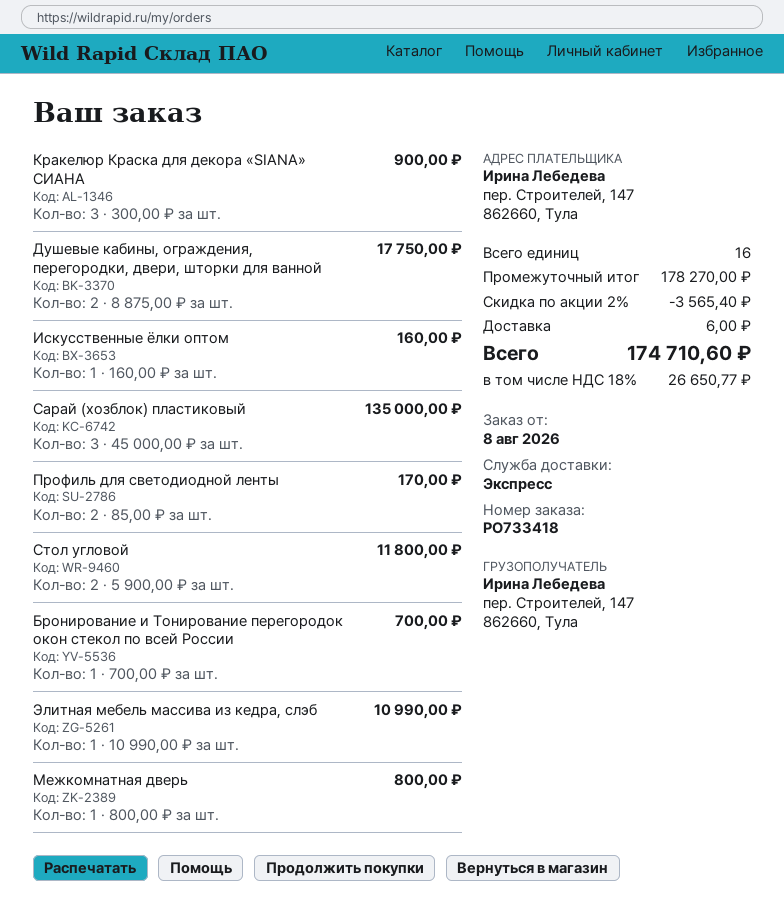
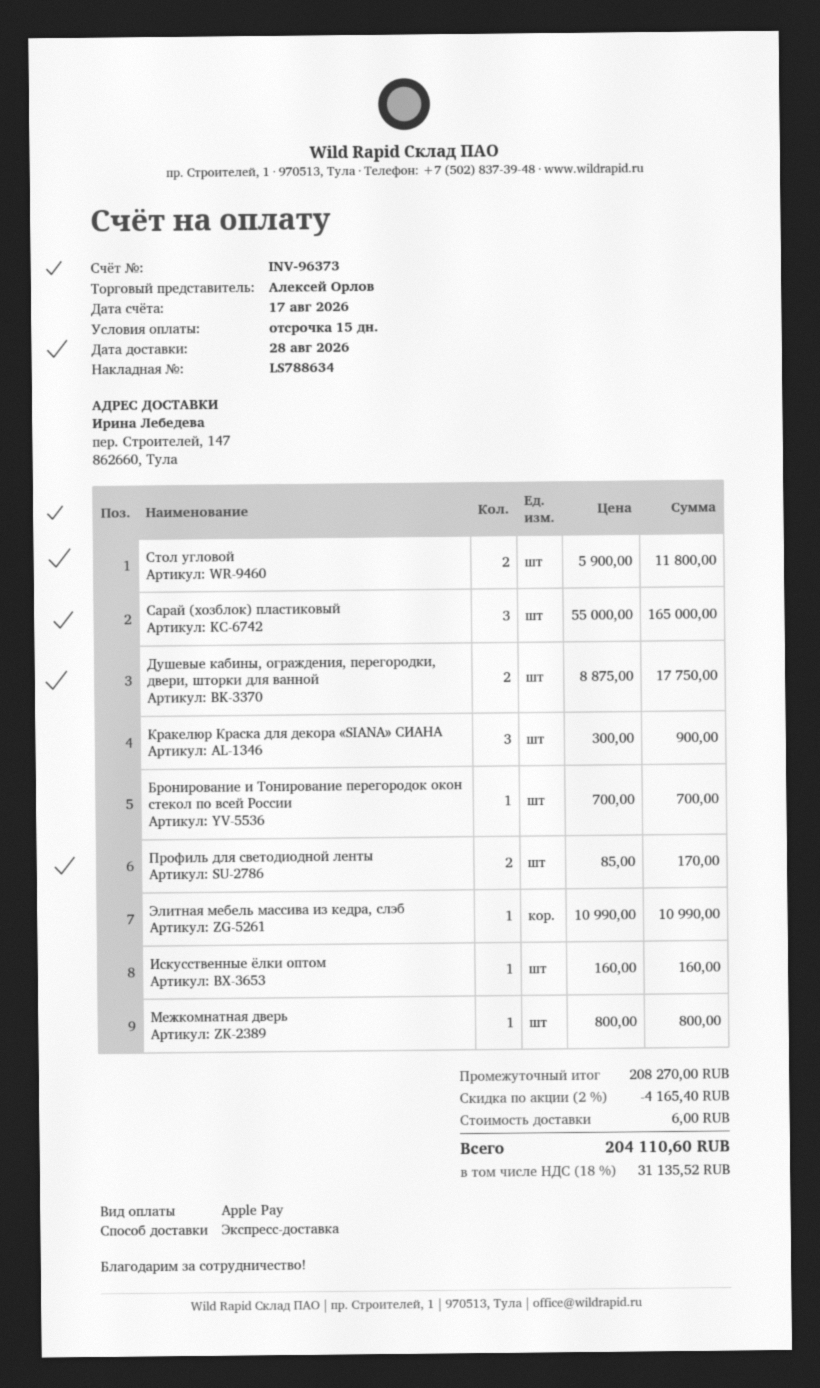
Сарай (хозблок) пластиковый: 3 x 45000.00 = 135000.00 -> 3 x 55000.00 = 165000.00
subtotal: 178270.00 -> 208270.00
discount: 2% = 3565.40 -> 2% = 4165.40
tax: 18% = 26650.77 -> 18% = 31135.52
total: 174710.60 -> 204110.60

